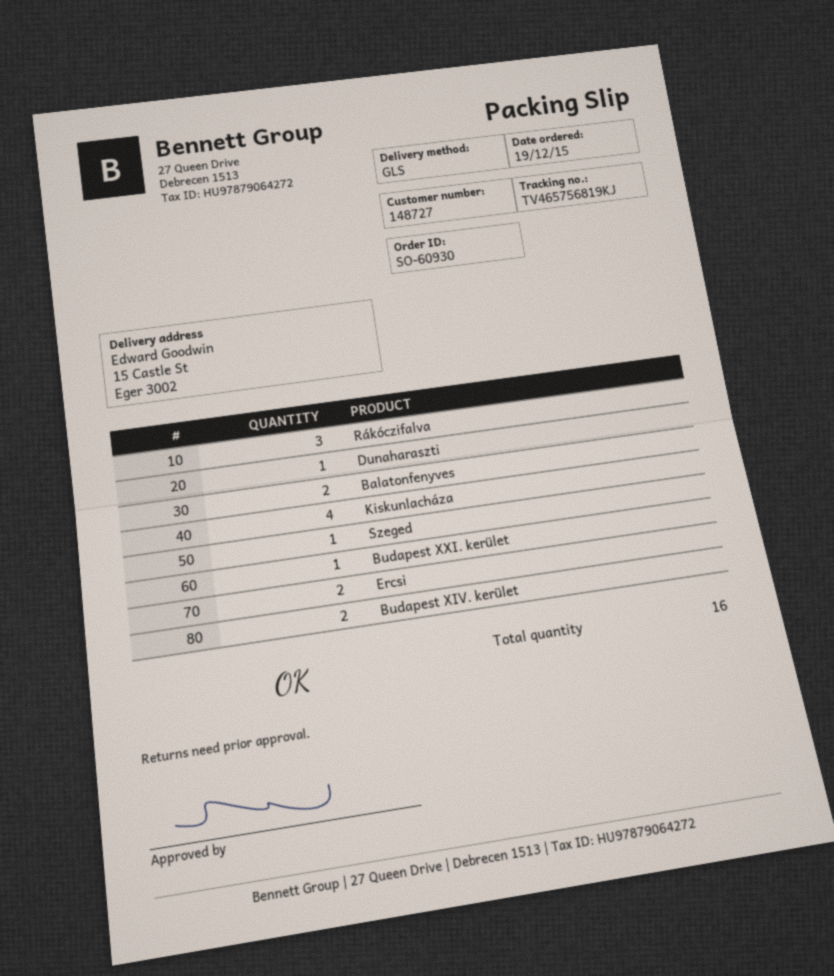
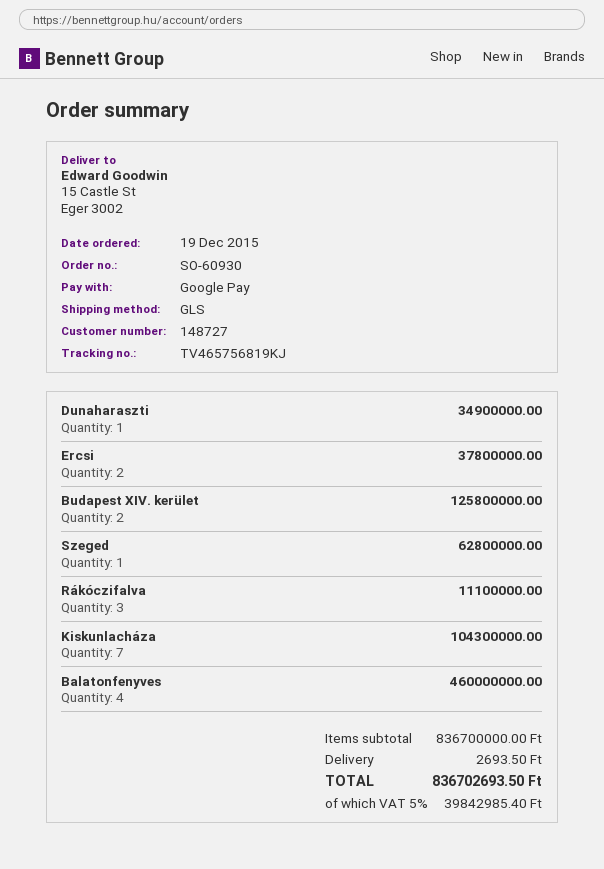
Balatonfenyves: 2 -> 4
Kiskunlacháza: 4 -> 7
Budapest XXI. kerület: 1 -> none

